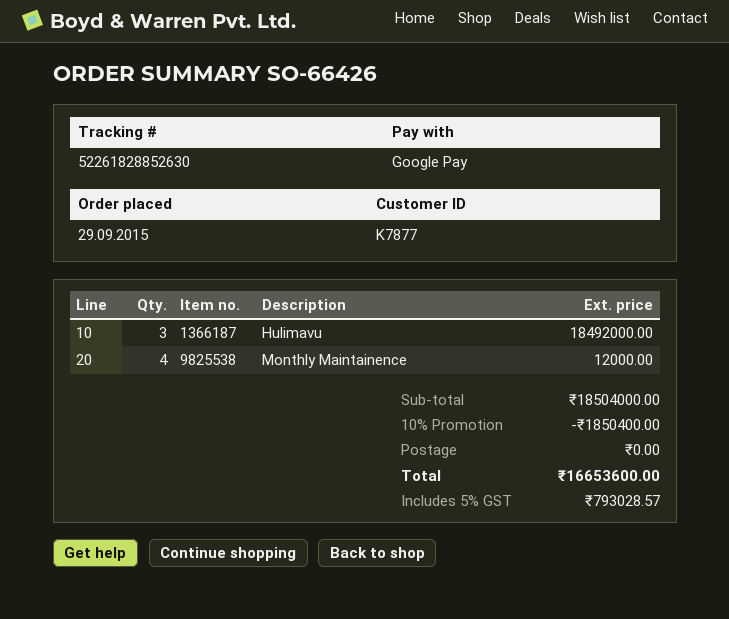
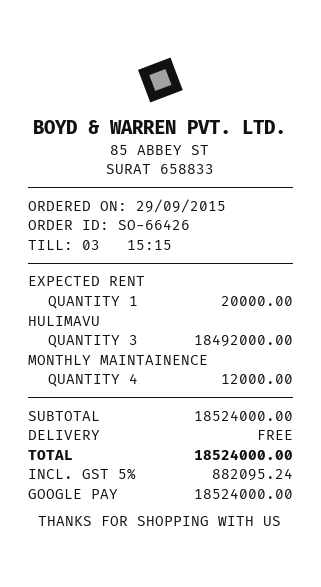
EXPECTED RENT: none -> 1 for 20000.00
subtotal: 18504000.00 -> 18524000.00
discount: 10% = 1850400.00 -> none
tax: 5% = 793028.57 -> 5% = 882095.24
total: 16653600.00 -> 18524000.00

